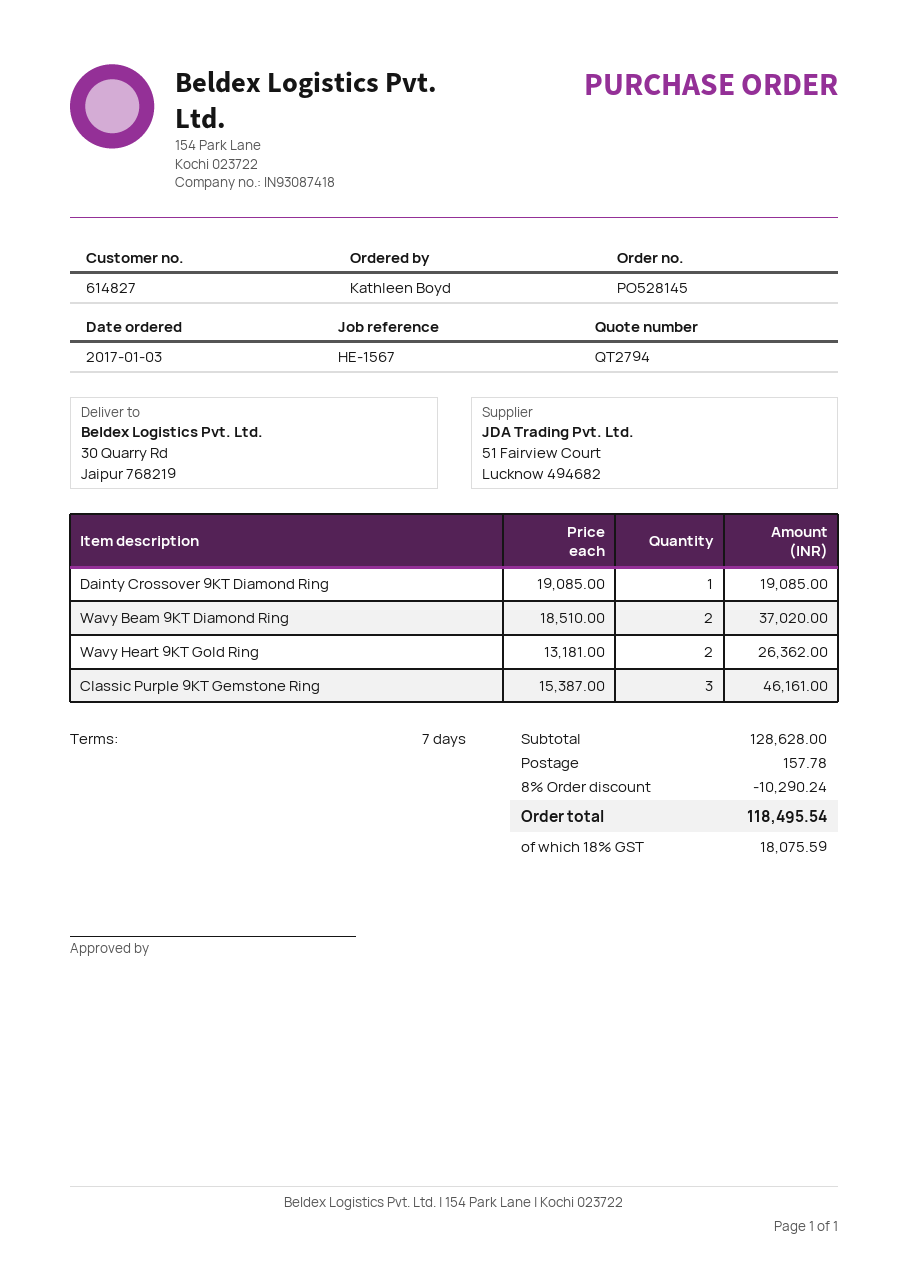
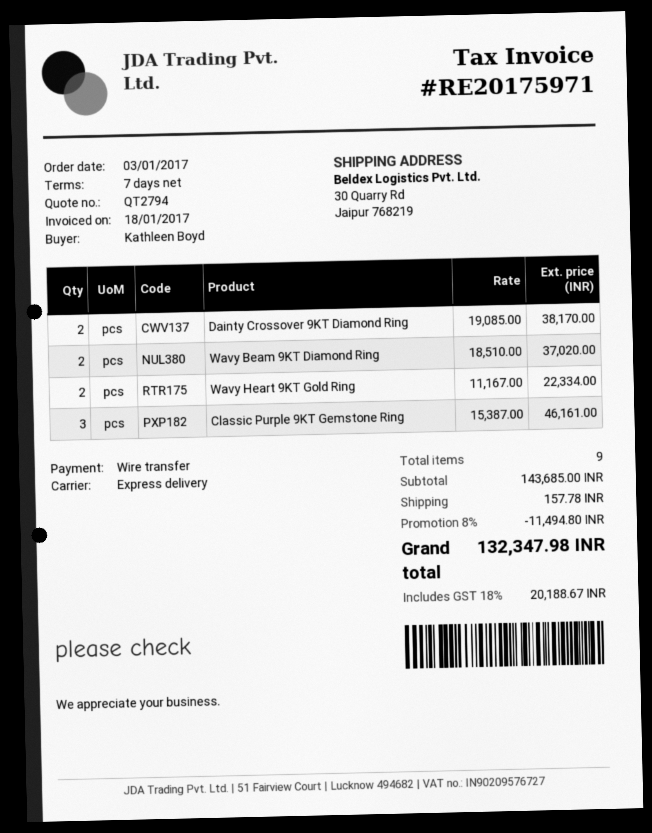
Dainty Crossover 9KT Diamond Ring: 1 x 19085.00 = 19085.00 -> 2 x 19085.00 = 38170.00
Wavy Heart 9KT Gold Ring: 2 x 13181.00 = 26362.00 -> 2 x 11167.00 = 22334.00
subtotal: 128628.00 -> 143685.00
discount: 8% = 10290.24 -> 8% = 11494.80
tax: 18% = 18075.59 -> 18% = 20188.67
total: 118495.54 -> 132347.98

